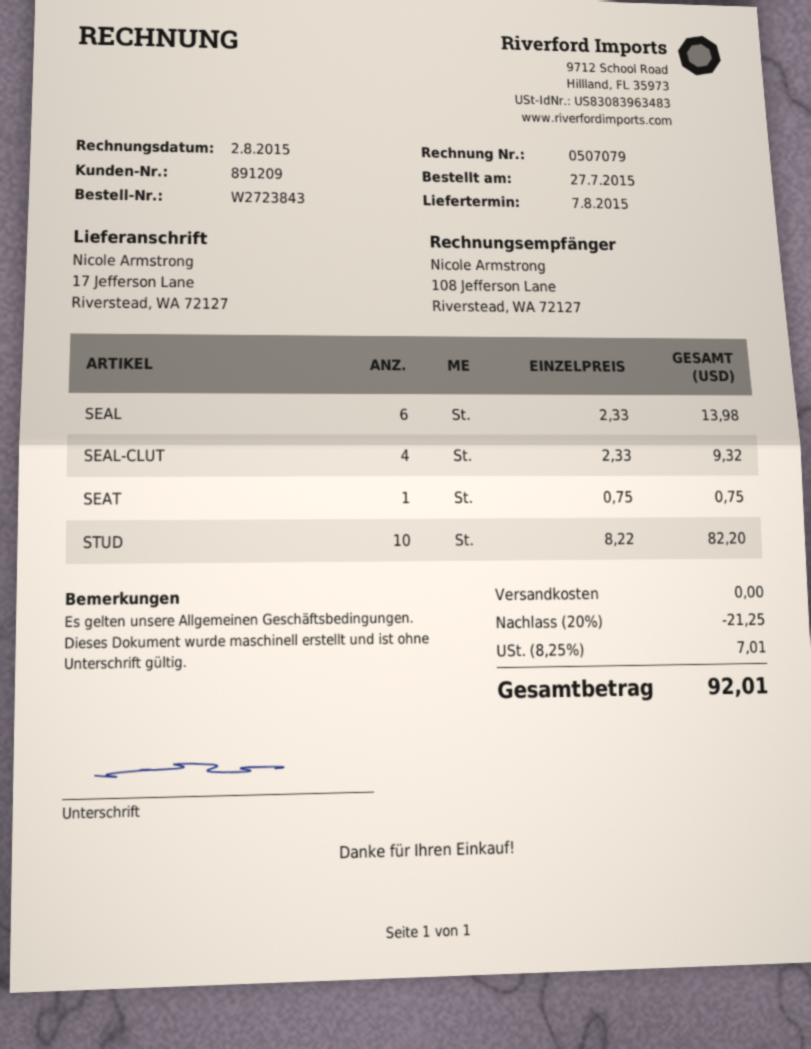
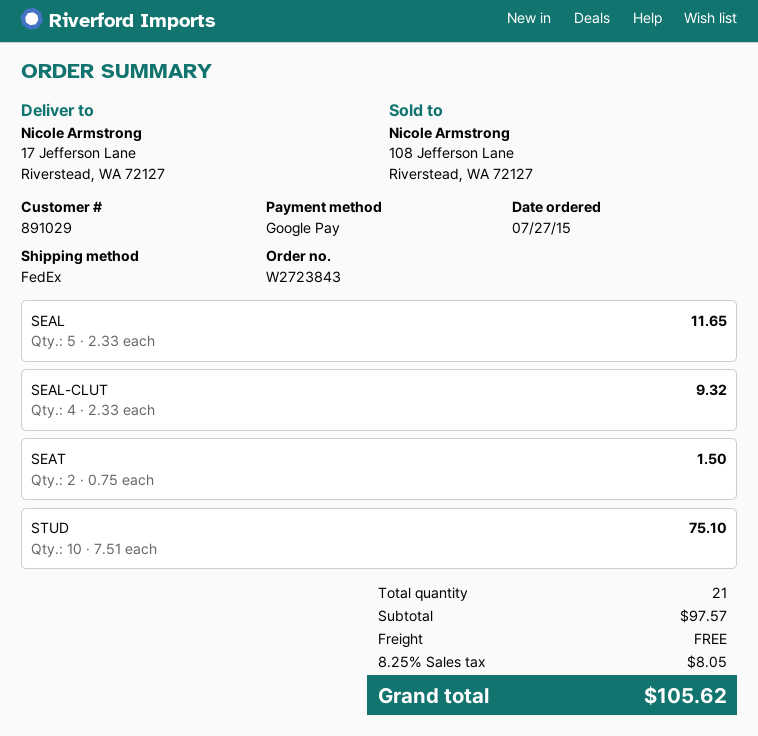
customer number: 891209 -> 891029
SEAL: 6 x 2.33 = 13.98 -> 5 x 2.33 = 11.65
SEAT: 1 x 0.75 = 0.75 -> 2 x 0.75 = 1.50
STUD: 10 x 8.22 = 82.20 -> 10 x 7.51 = 75.10
discount: 20% = 21.25 -> none
tax: 8.25% = 7.01 -> 8.25% = 8.05
total: 92.01 -> 105.62

